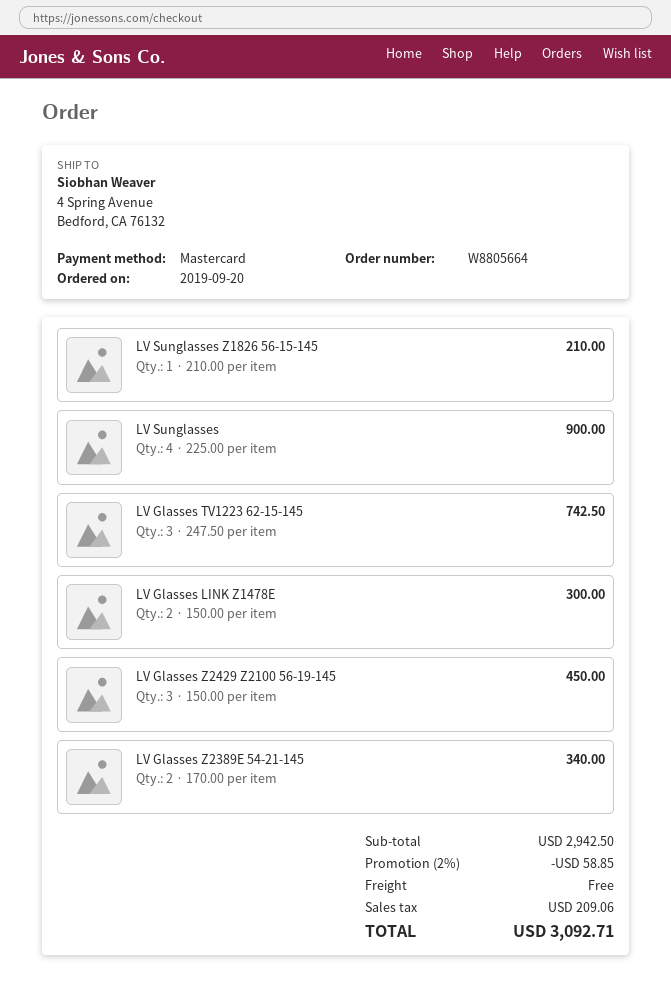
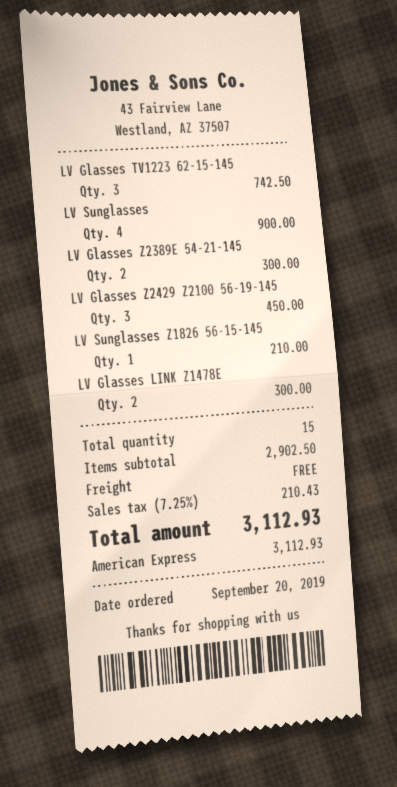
payment method: Mastercard -> American Express
LV Glasses Z2389E 54-21-145: 2 for 340.00 -> 2 for 300.00
subtotal: 2942.50 -> 2902.50
discount: 2% = 58.85 -> none
tax: 209.06 -> 210.43
total: 3092.71 -> 3112.93

